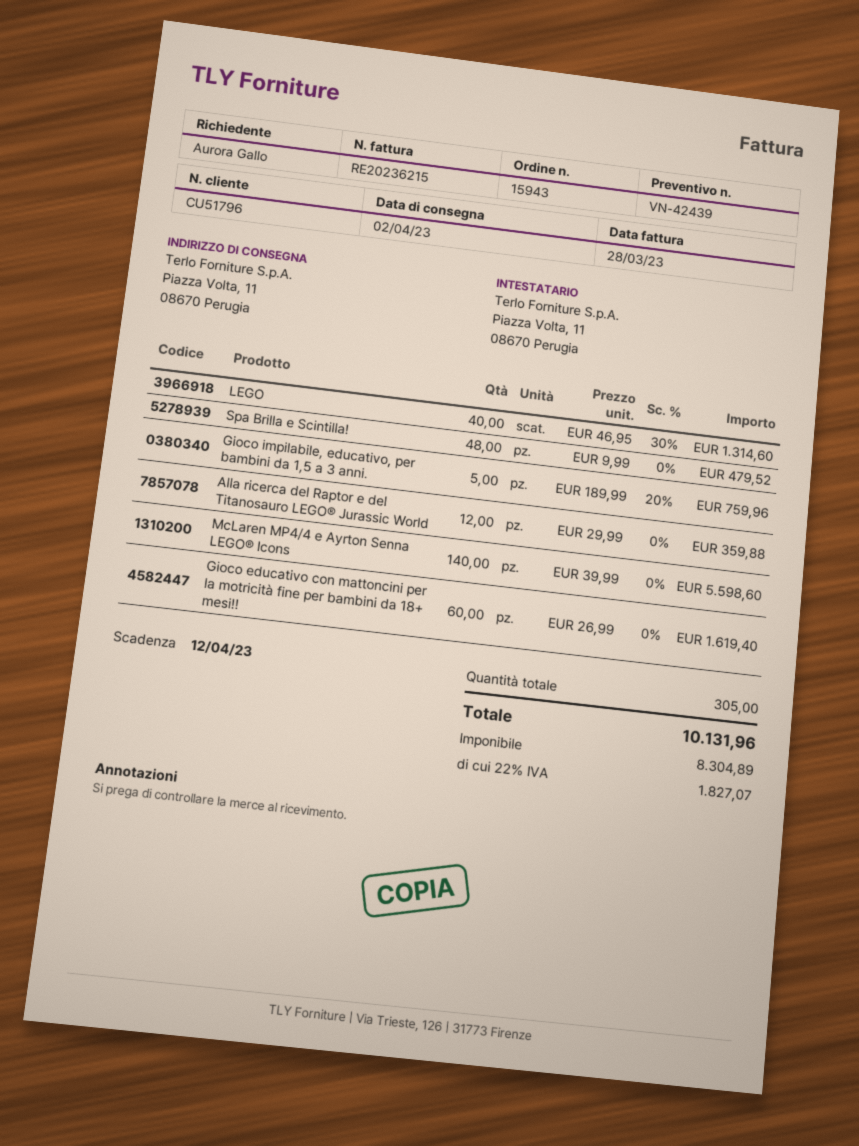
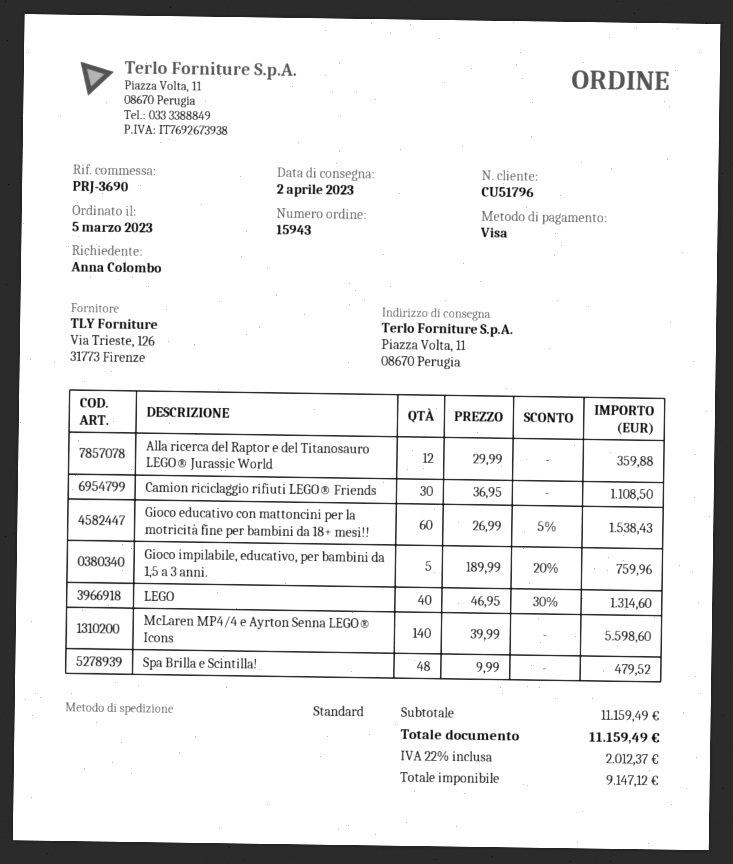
ordered by: Aurora Gallo -> Anna Colombo
Gioco educativo con mattoncini per la motricità fine per bambini da 18+ mesi!!: 60 x 26.99 = 1619.40 -> 60 x 26.99 - 5% = 1538.43
Camion riciclaggio rifiuti LEGO® Friends: none -> 30 x 36.95 = 1108.50
net: 8304.89 -> 9147.12
tax: 22% = 1827.07 -> 22% = 2012.37
total: 10131.96 -> 11159.49

